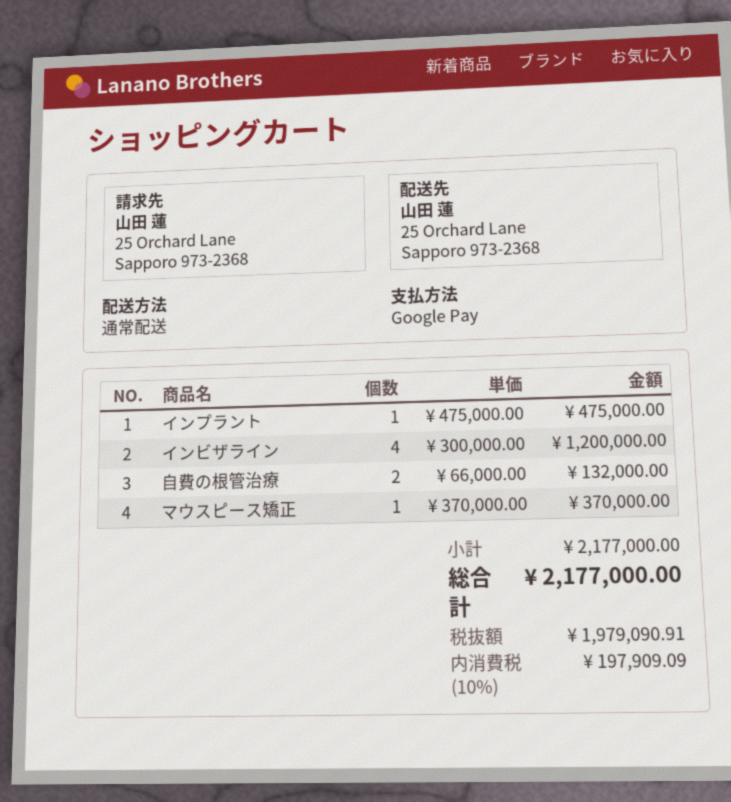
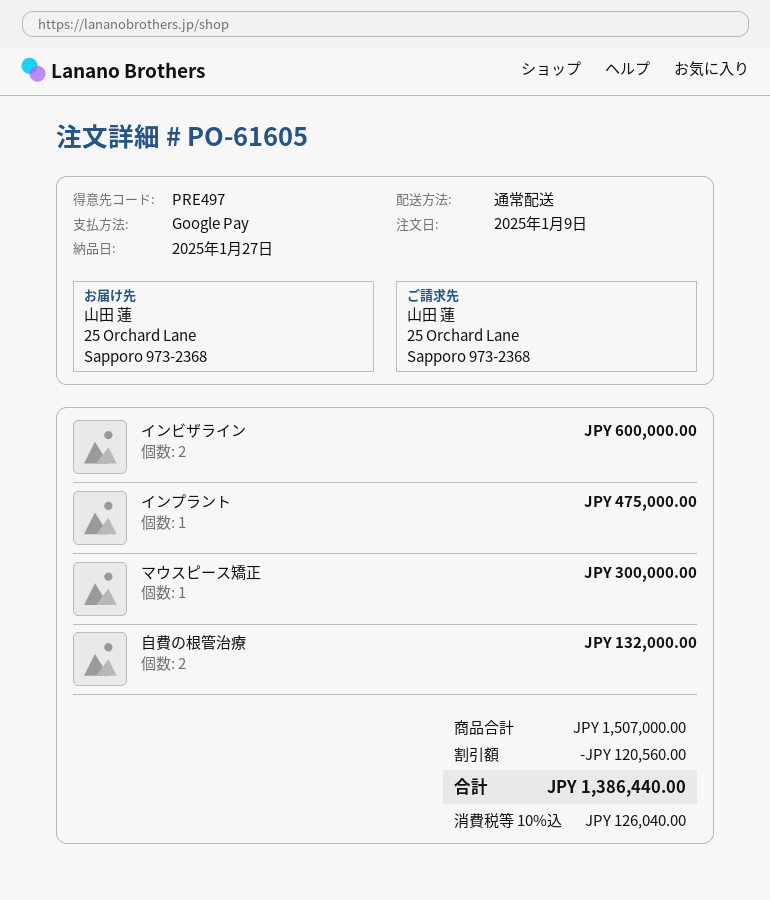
インビザライン: 4 for 1200000.00 -> 2 for 600000.00
マウスピース矯正: 1 for 370000.00 -> 1 for 300000.00
subtotal: 2177000.00 -> 1507000.00
discount: none -> 120560.00
tax: 10% = 197909.09 -> 10% = 126040.00
total: 2177000.00 -> 1386440.00

